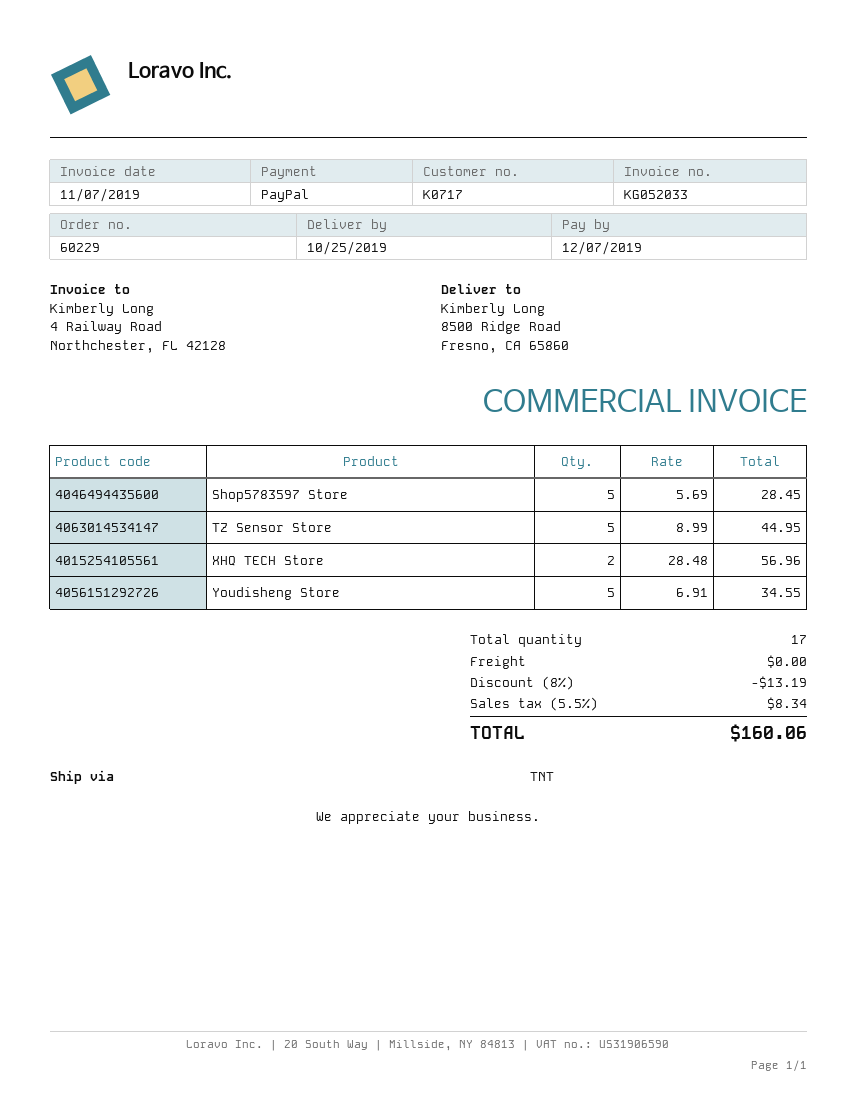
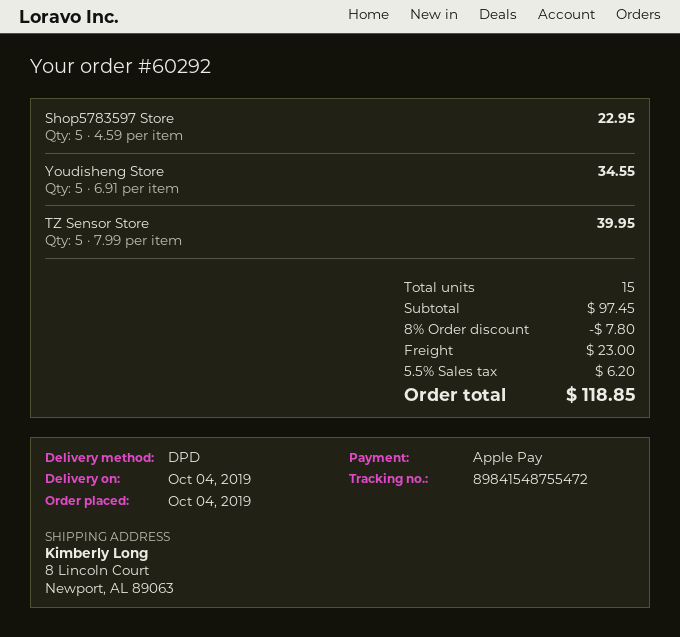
order number: 60229 -> 60292
delivery date: 2019-10-25 -> 2019-10-04
payment method: PayPal -> Apple Pay
shipping method: TNT -> DPD
ship to: 8500 Ridge Road, Fresno, CA 65860 -> 8 Lincoln Court, Newport, AL 89063
Shop5783597 Store: 5 x 5.69 = 28.45 -> 5 x 4.59 = 22.95
TZ Sensor Store: 5 x 8.99 = 44.95 -> 5 x 7.99 = 39.95
XHQ TECH Store: 2 x 28.48 = 56.96 -> none
total quantity: 17 -> 15
discount: 8% = 13.19 -> 8% = 7.80
shipping: 0.00 -> 23.00
tax: 5.5% = 8.34 -> 5.5% = 6.20
total: 160.06 -> 118.85

